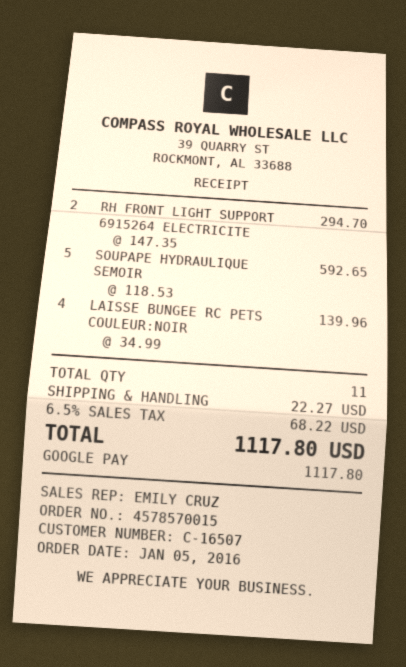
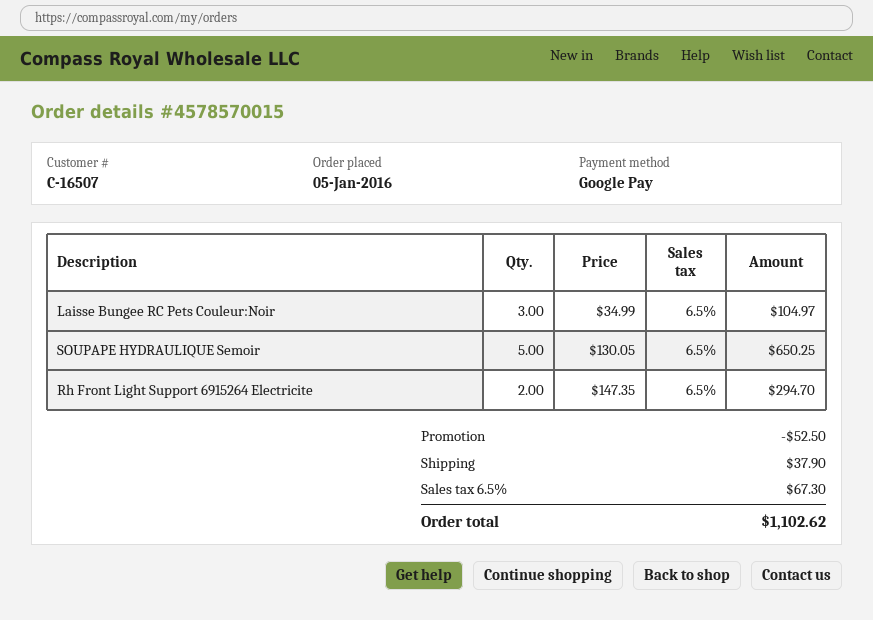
SOUPAPE HYDRAULIQUE SEMOIR: 5 x 118.53 = 592.65 -> 5 x 130.05 = 650.25
LAISSE BUNGEE RC PETS COULEUR:NOIR: 4 x 34.99 = 139.96 -> 3 x 34.99 = 104.97
discount: none -> 52.50
shipping: 22.27 -> 37.90
tax: 6.5% = 68.22 -> 6.5% = 67.30
total: 1117.80 -> 1102.62

